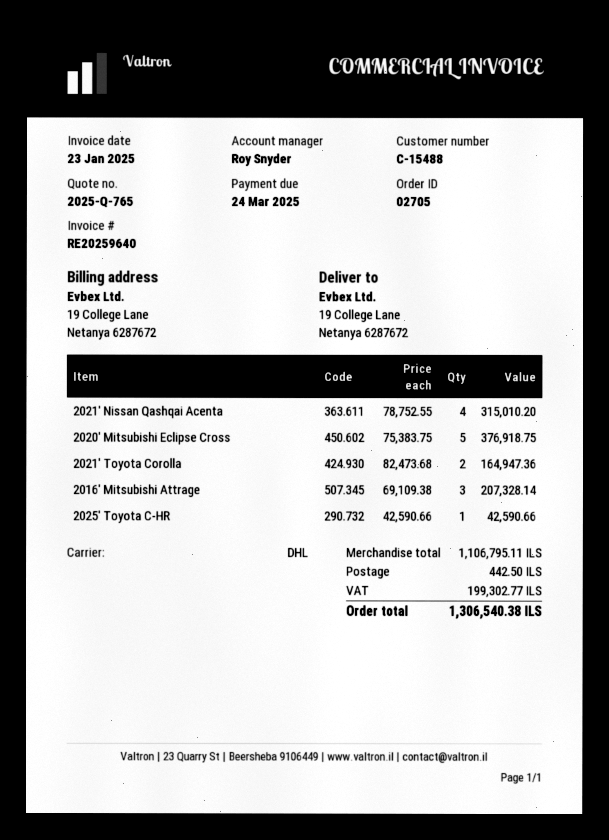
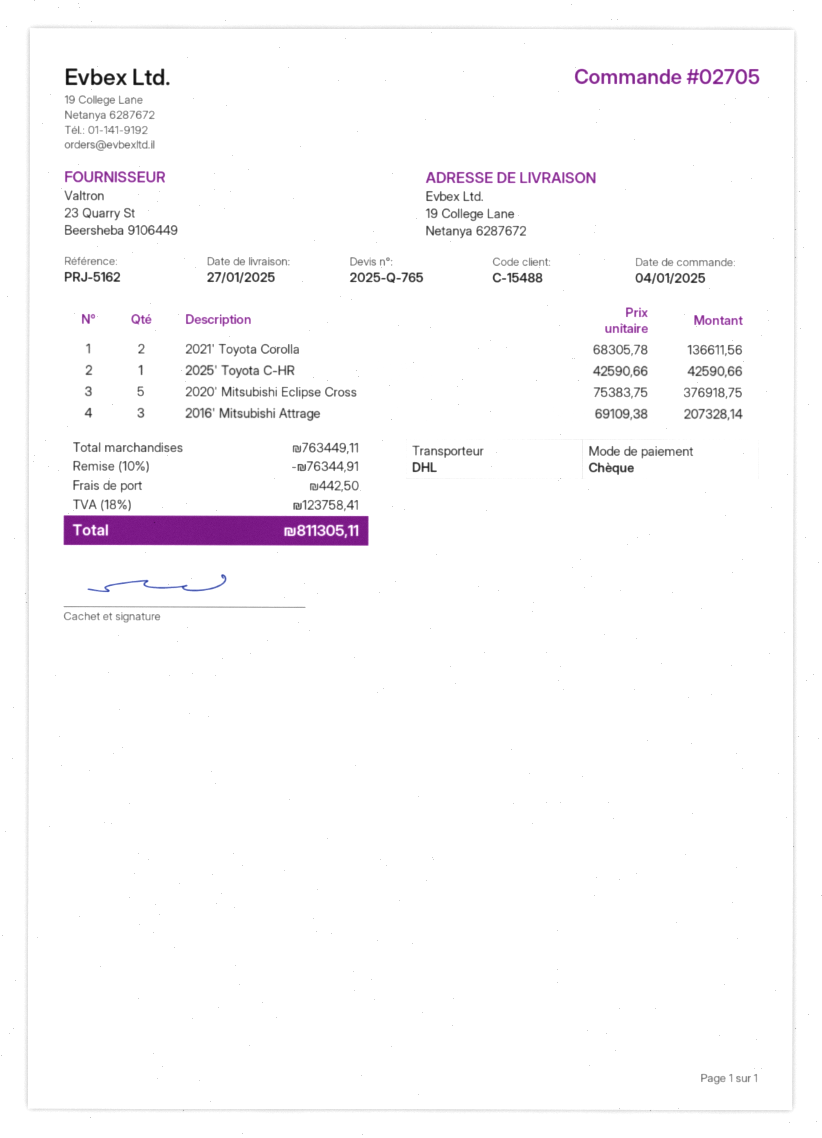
2021' Nissan Qashqai Acenta: 4 x 78752.55 = 315010.20 -> none
2021' Toyota Corolla: 2 x 82473.68 = 164947.36 -> 2 x 68305.78 = 136611.56
subtotal: 1106795.11 -> 763449.11
discount: none -> 10% = 76344.91
tax: 199302.77 -> 123758.41
total: 1306540.38 -> 811305.11

